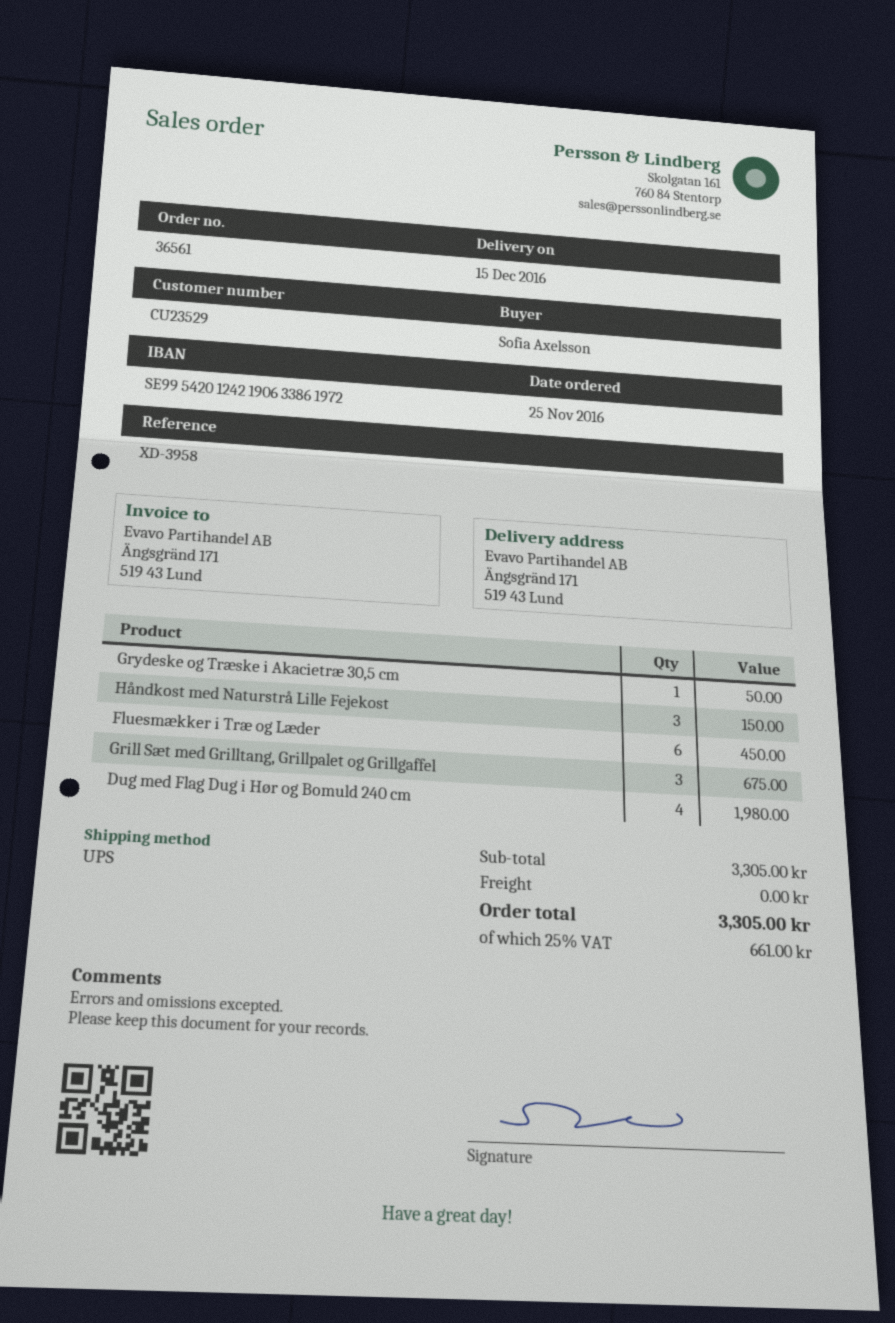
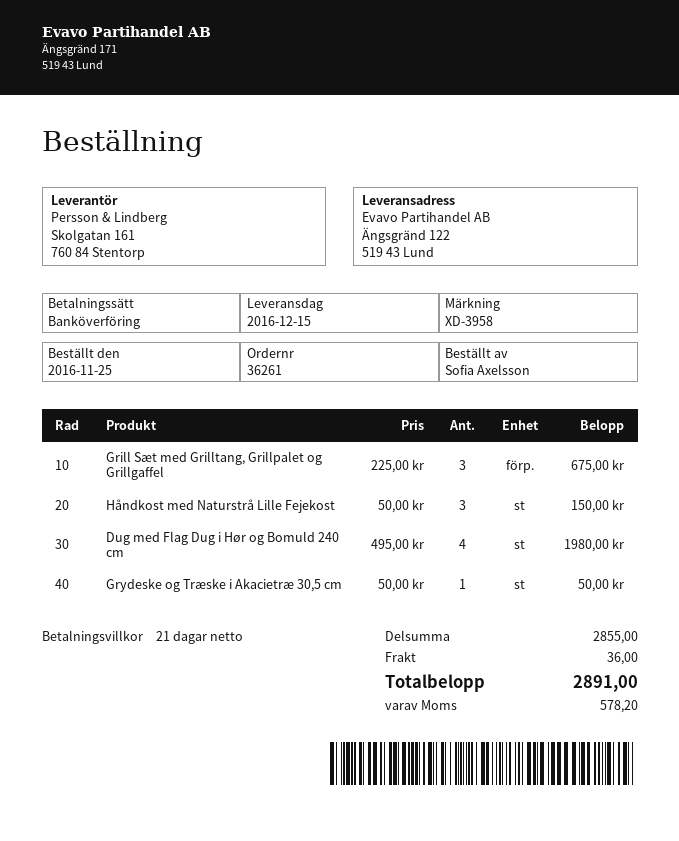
order number: 36561 -> 36261
ship to: Ängsgränd 171, 519 43 Lund -> Ängsgränd 122, 519 43 Lund
Fluesmækker i Træ og Læder: 6 for 450.00 -> none
subtotal: 3305.00 -> 2855.00
shipping: 0.00 -> 36.00
tax: 661.00 -> 578.20
total: 3305.00 -> 2891.00

